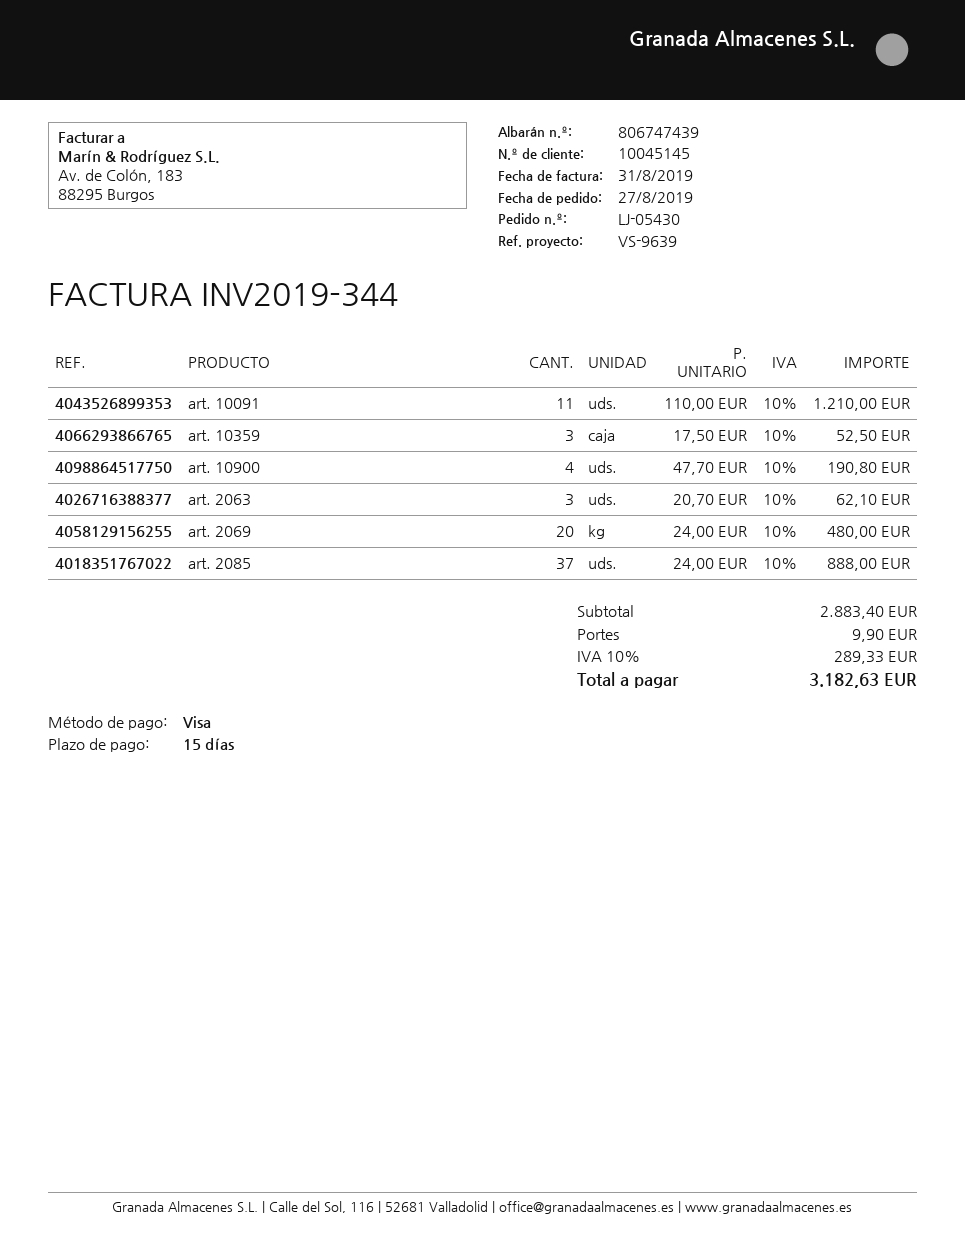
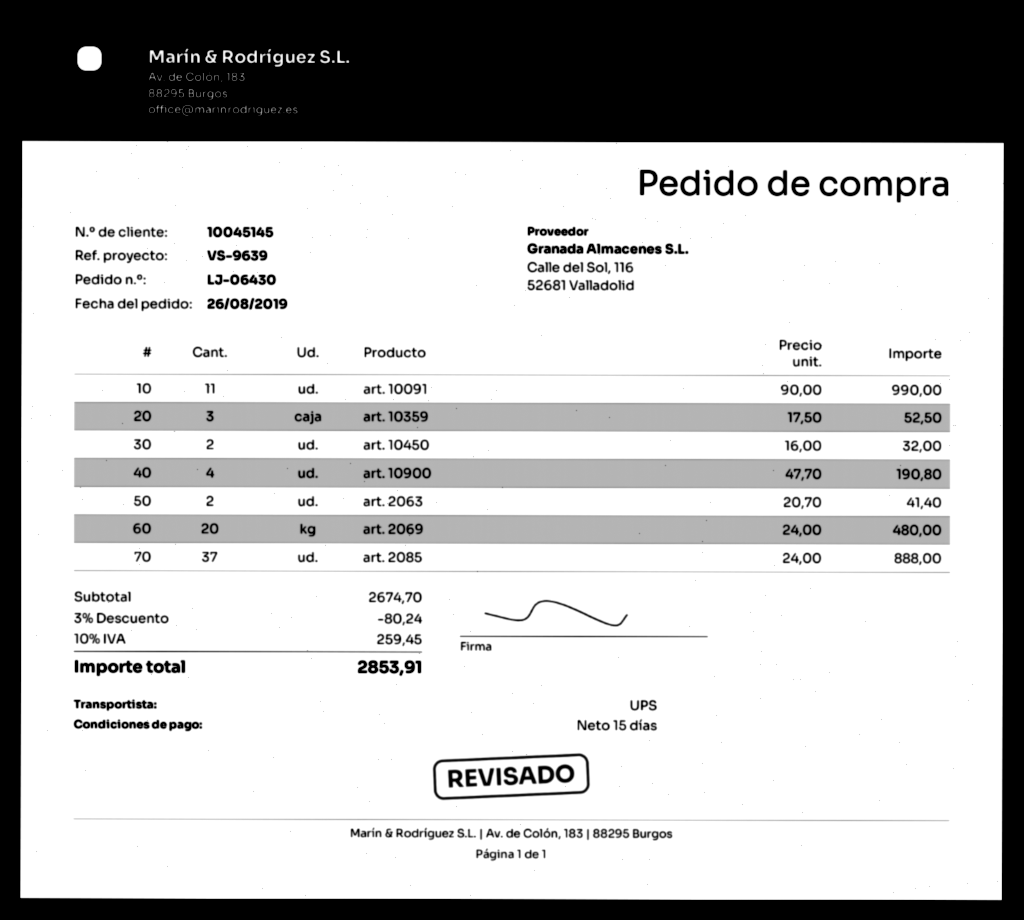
order number: LJ-05430 -> LJ-06430
order date: 2019-08-27 -> 2019-08-26
art. 10091: 11 x 110.00 = 1210.00 -> 11 x 90.00 = 990.00
art. 2063: 3 x 20.70 = 62.10 -> 2 x 20.70 = 41.40
art. 10450: none -> 2 x 16.00 = 32.00
subtotal: 2883.40 -> 2674.70
discount: none -> 3% = 80.24
shipping: 9.90 -> none
tax: 10% = 289.33 -> 10% = 259.45
total: 3182.63 -> 2853.91

